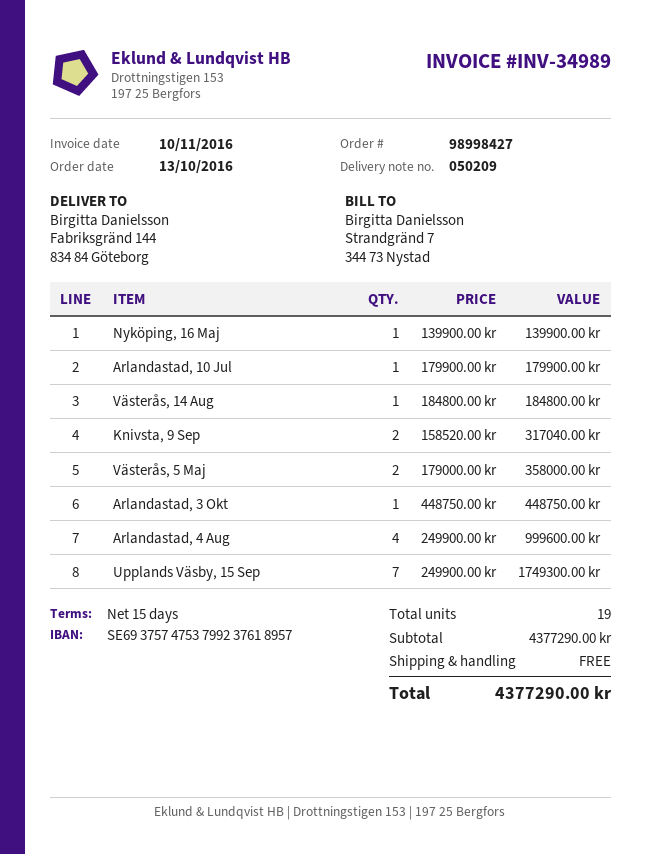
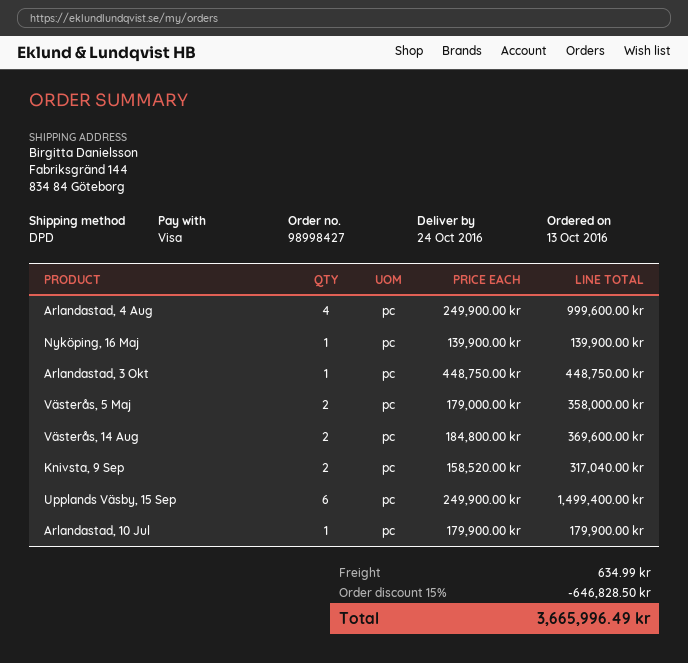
Västerås, 14 Aug: 1 x 184800.00 = 184800.00 -> 2 x 184800.00 = 369600.00
Upplands Väsby, 15 Sep: 7 x 249900.00 = 1749300.00 -> 6 x 249900.00 = 1499400.00
discount: none -> 15% = 646828.50
shipping: 0.00 -> 634.99
total: 4377290.00 -> 3665996.49

